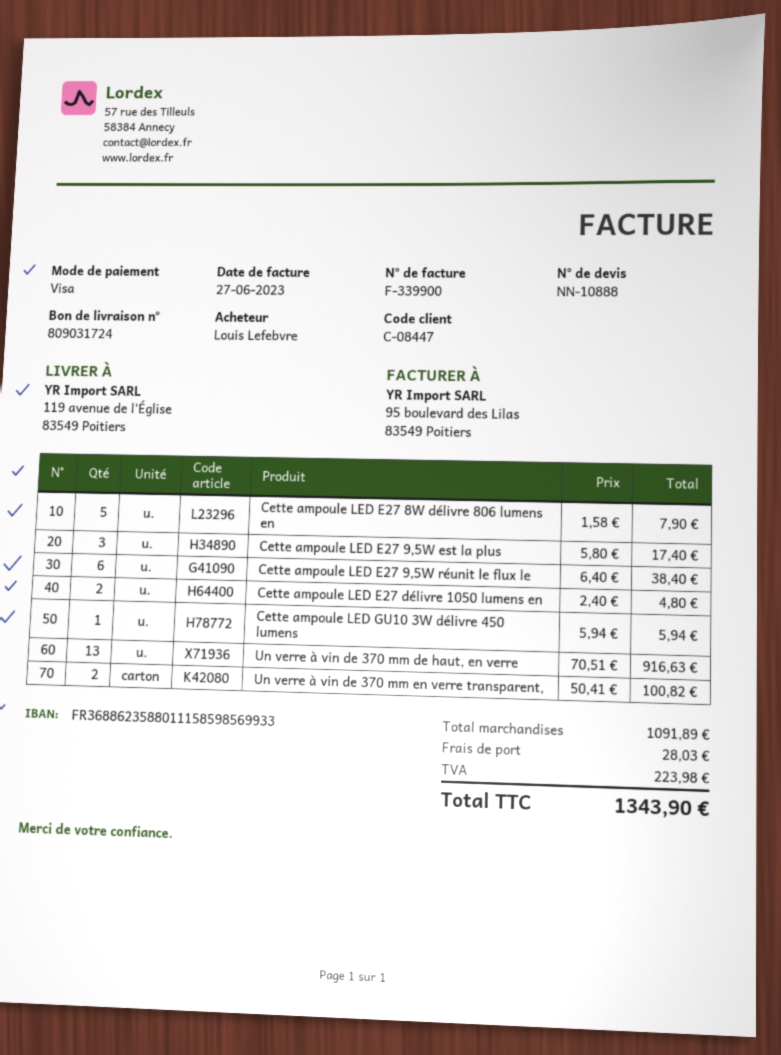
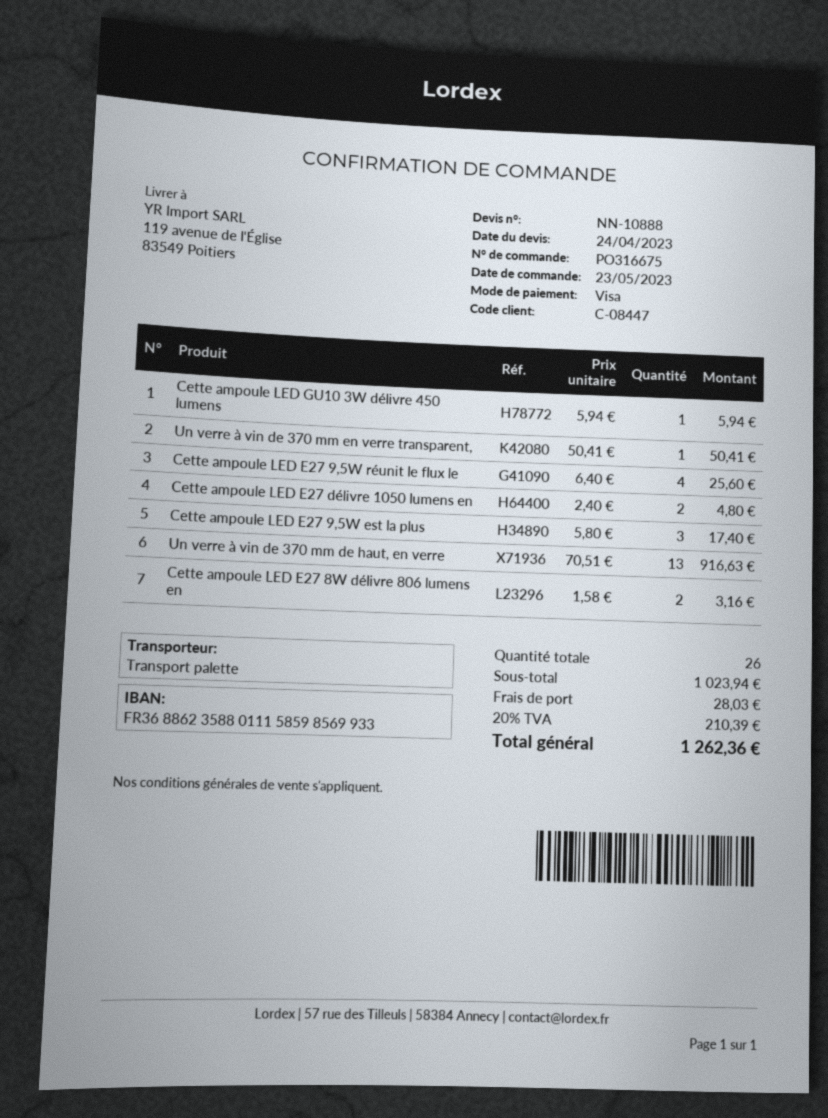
Cette ampoule LED E27 8W délivre 806 lumens en: 5 x 1.58 = 7.90 -> 2 x 1.58 = 3.16
Cette ampoule LED E27 9,5W réunit le flux le: 6 x 6.40 = 38.40 -> 4 x 6.40 = 25.60
Un verre à vin de 370 mm en verre transparent,: 2 x 50.41 = 100.82 -> 1 x 50.41 = 50.41
subtotal: 1091.89 -> 1023.94
tax: 223.98 -> 210.39
total: 1343.90 -> 1262.36

